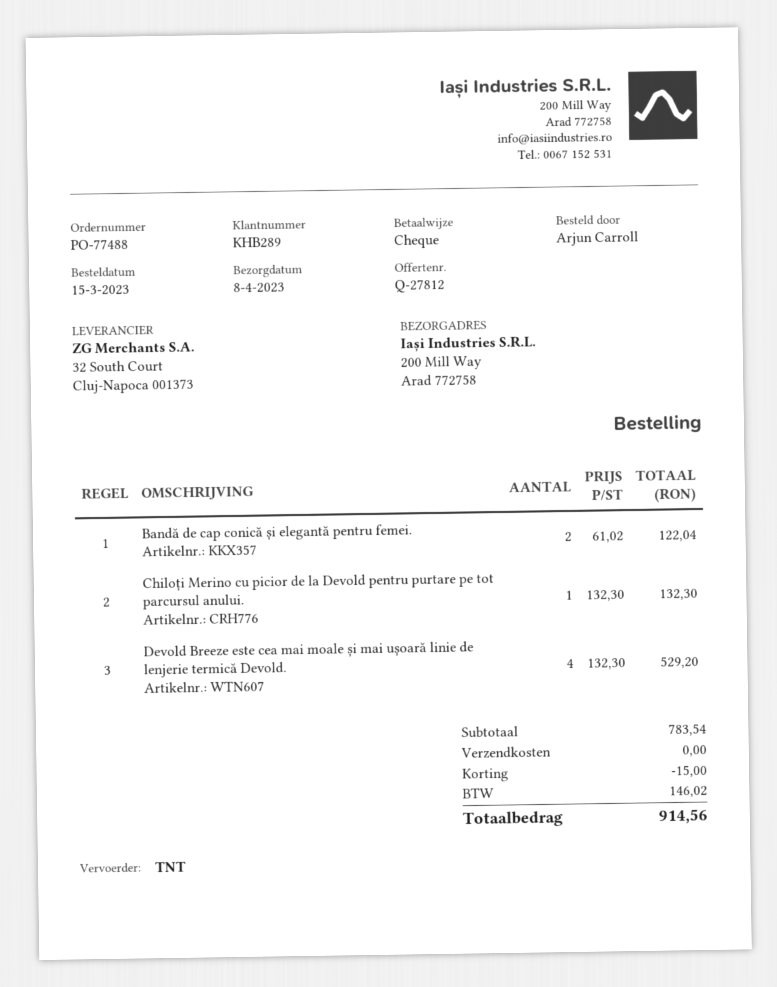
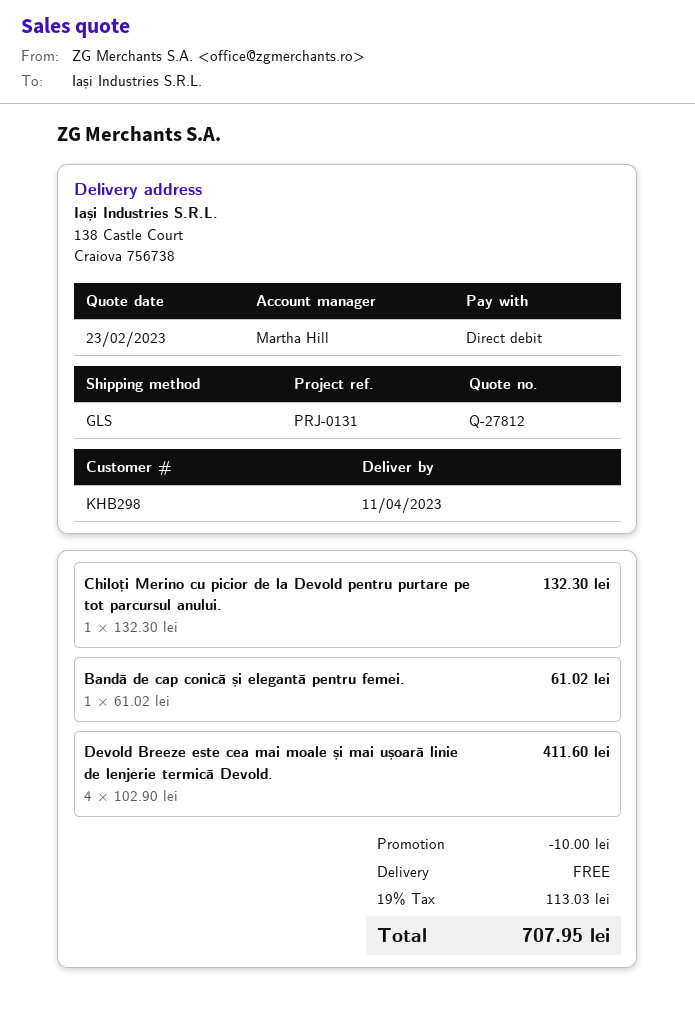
delivery date: 2023-04-08 -> 2023-04-11
customer number: KHB289 -> KHB298
payment method: cheque -> direct debit
shipping method: TNT -> GLS
ship to: 200 Mill Way, Arad 772758 -> 138 Castle Court, Craiova 756738
Bandă de cap conică și elegantă pentru femei.: 2 x 61.02 = 122.04 -> 1 x 61.02 = 61.02
Devold Breeze este cea mai moale și mai ușoară linie de lenjerie termică Devold.: 4 x 132.30 = 529.20 -> 4 x 102.90 = 411.60
discount: 15.00 -> 10.00
tax: 146.02 -> 113.03
total: 914.56 -> 707.95

